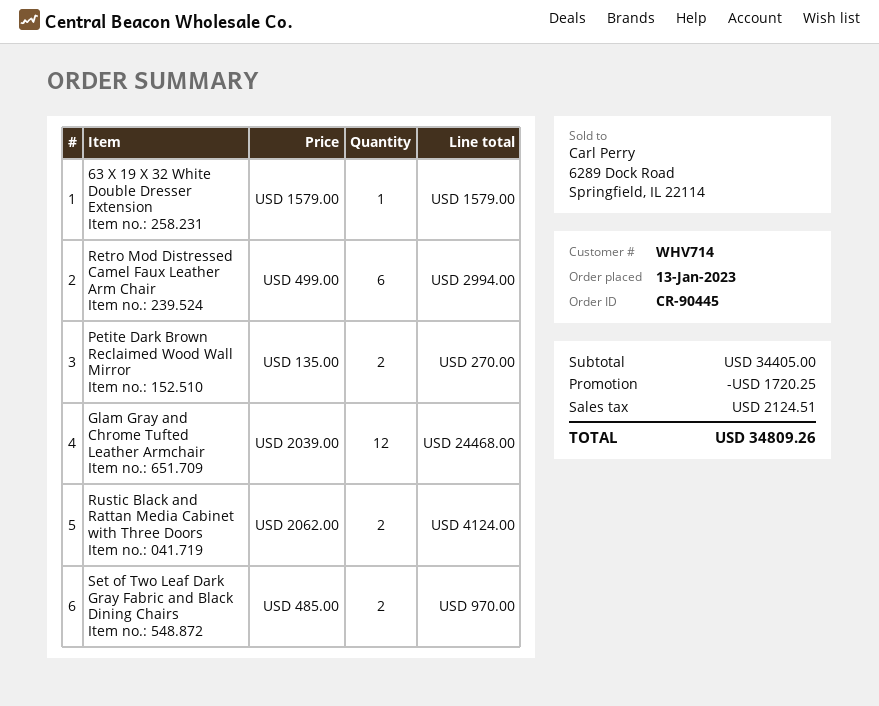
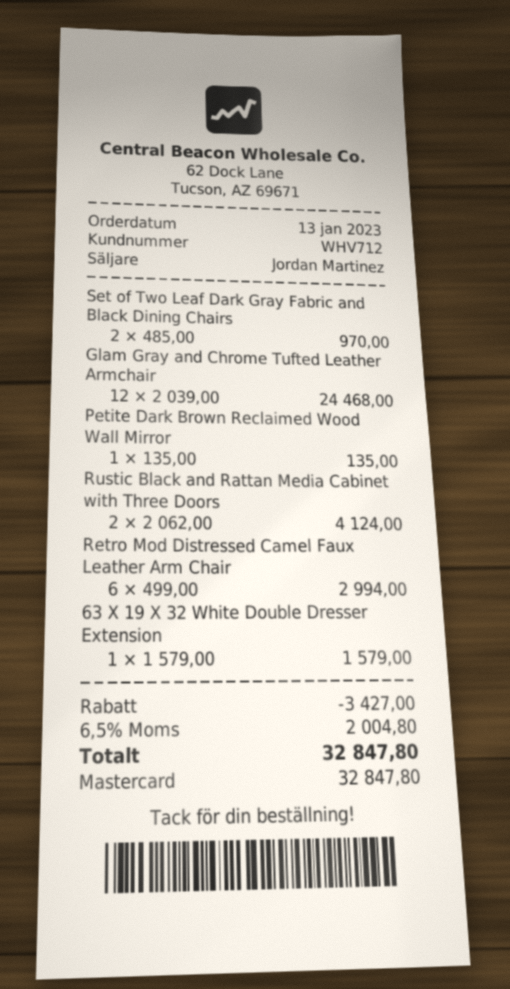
customer number: WHV714 -> WHV712
Petite Dark Brown Reclaimed Wood Wall Mirror: 2 x 135.00 = 270.00 -> 1 x 135.00 = 135.00
discount: 1720.25 -> 3427.00
tax: 2124.51 -> 2004.80
total: 34809.26 -> 32847.80

